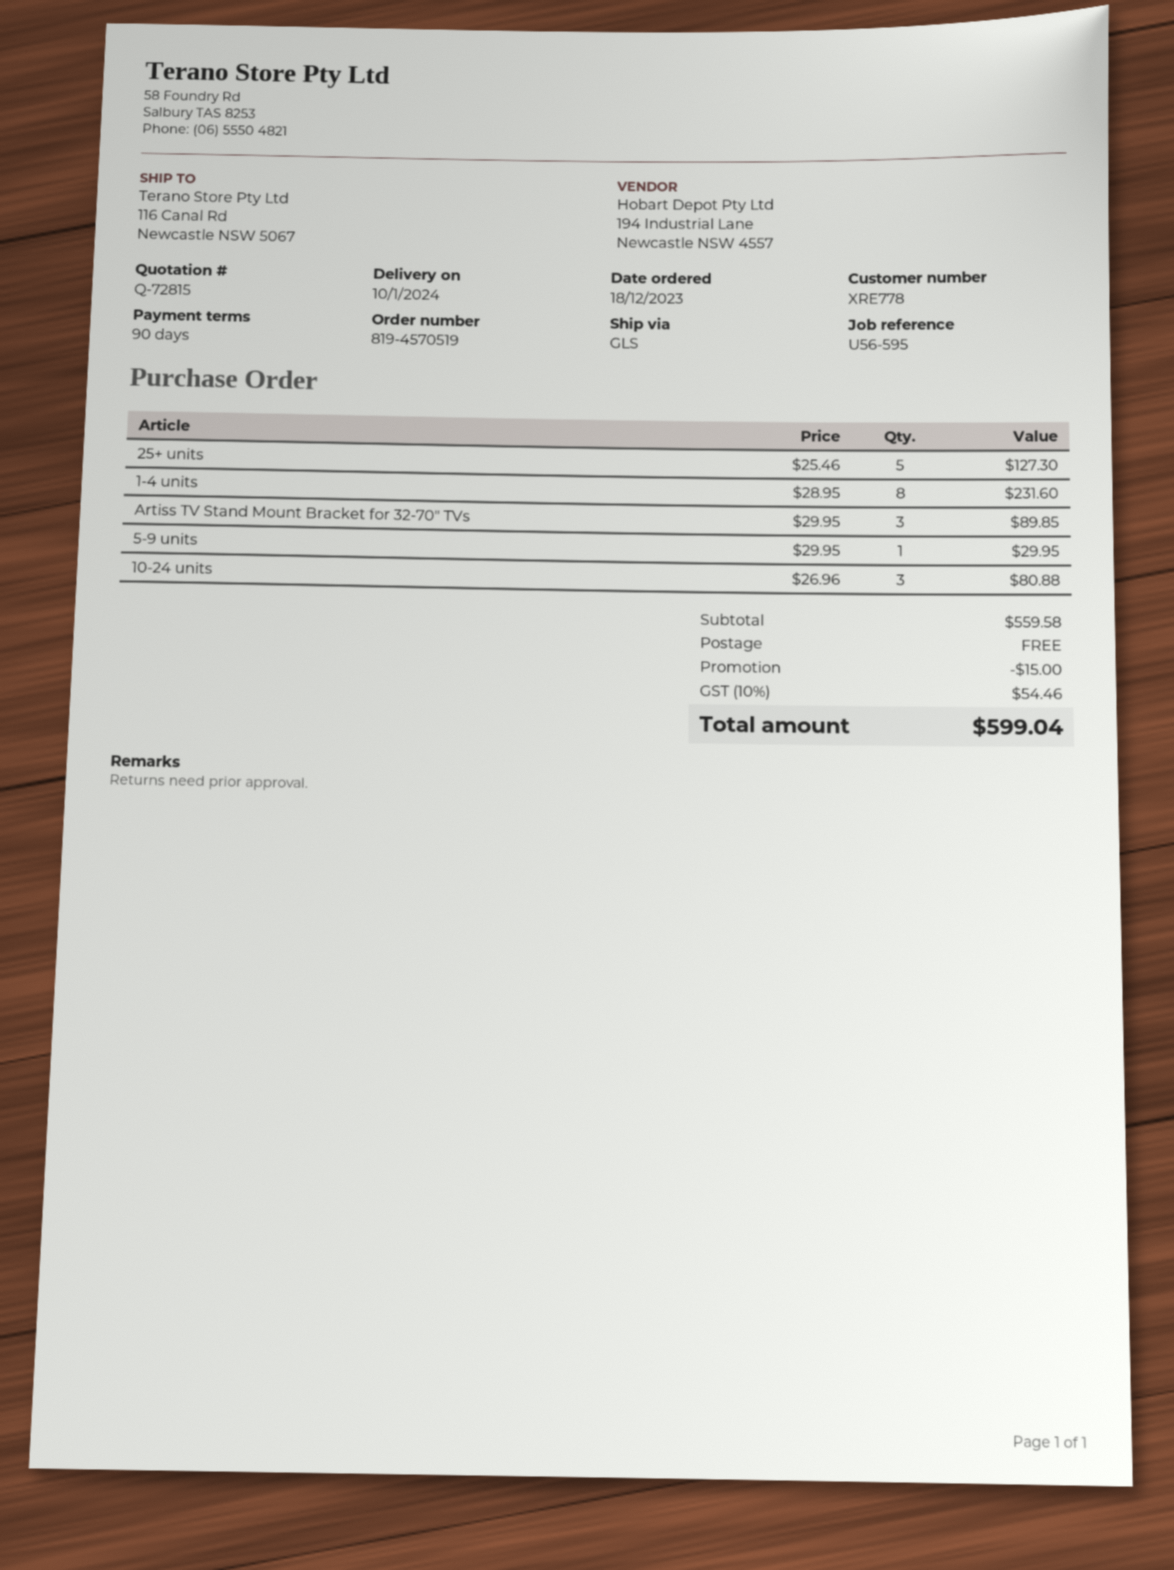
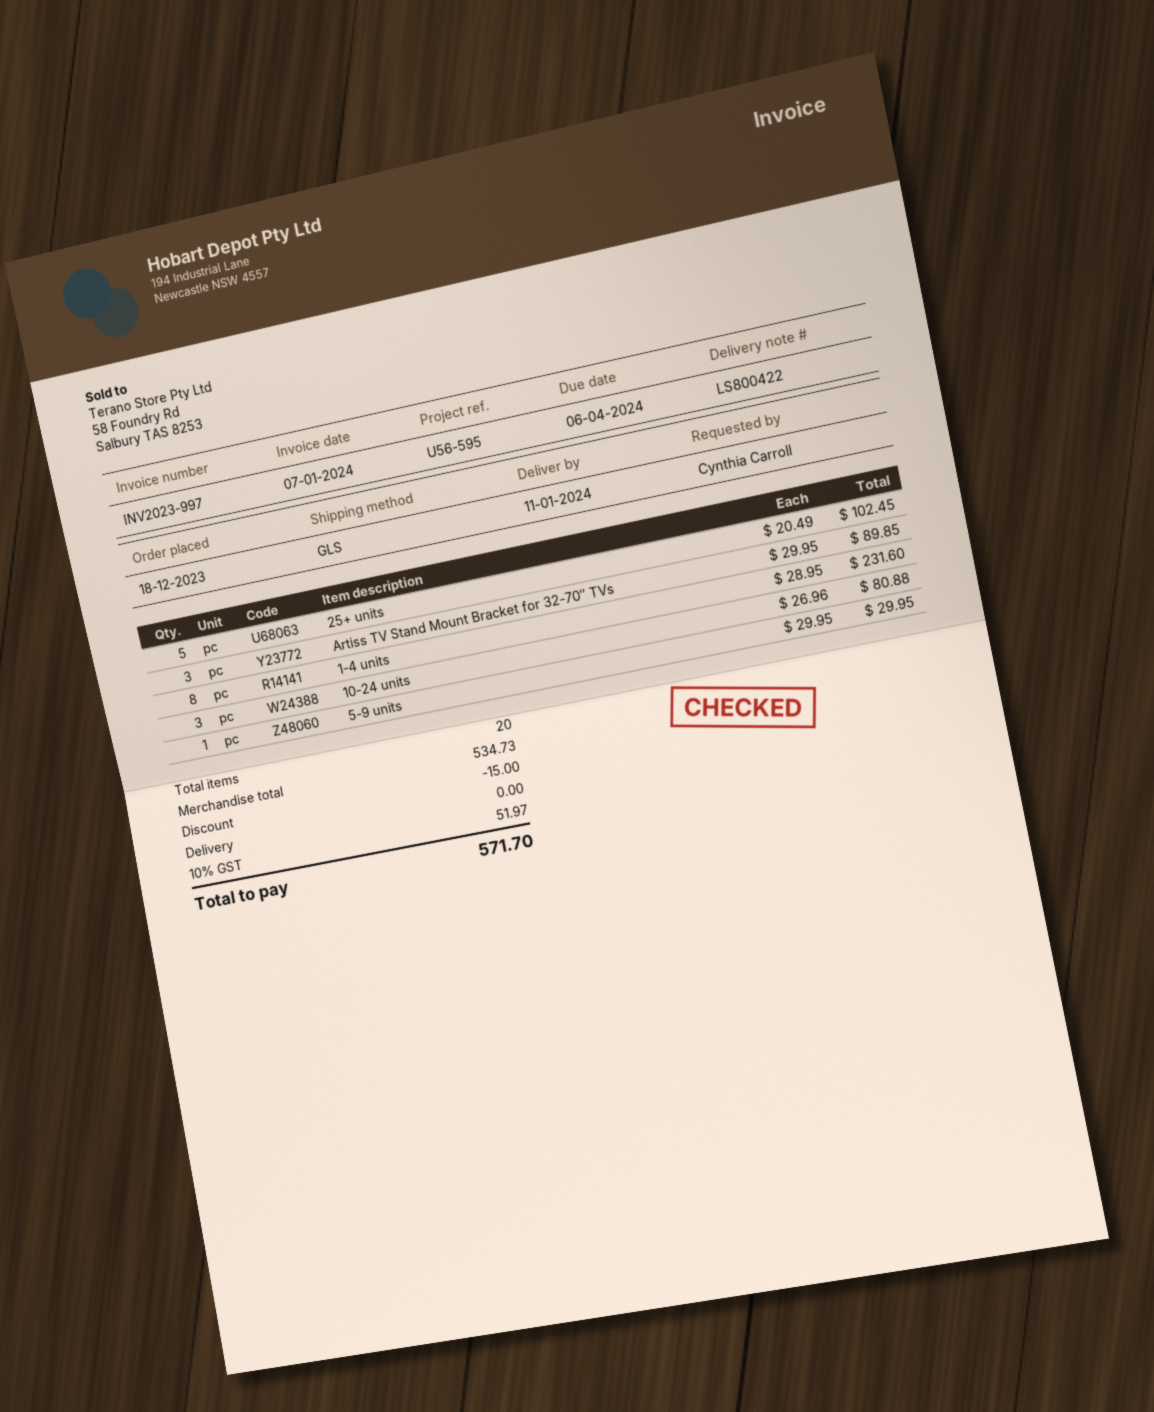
delivery date: 2024-01-10 -> 2024-01-11
25+ units: 5 x 25.46 = 127.30 -> 5 x 20.49 = 102.45
subtotal: 559.58 -> 534.73
tax: 10% = 54.46 -> 10% = 51.97
total: 599.04 -> 571.70

